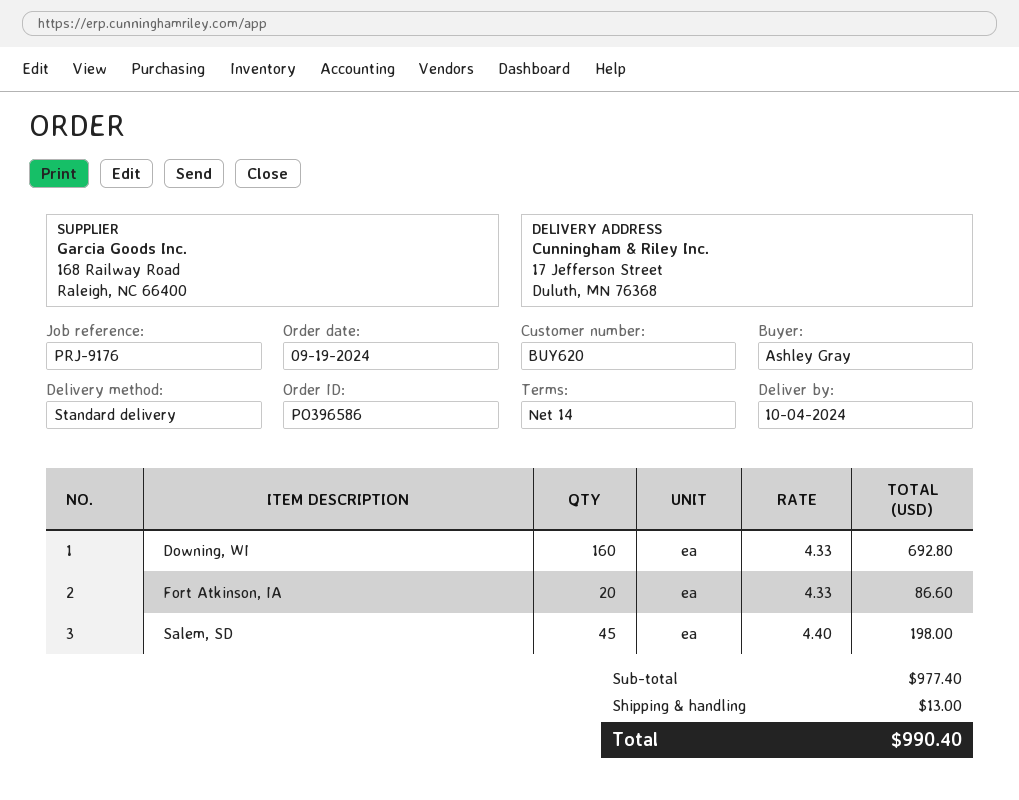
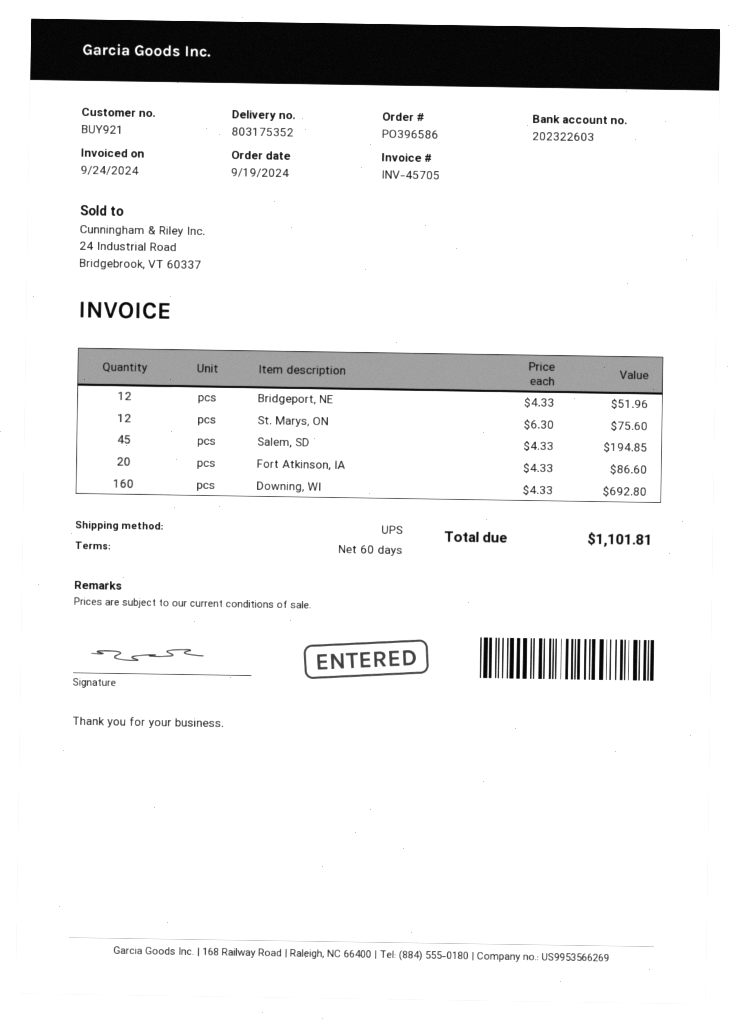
payment terms: 14 days -> 60 days
customer number: BUY620 -> BUY921
shipping method: standard -> UPS
Salem, SD: 45 x 4.40 = 198.00 -> 45 x 4.33 = 194.85
Bridgeport, NE: none -> 12 x 4.33 = 51.96
St. Marys, ON: none -> 12 x 6.30 = 75.60
shipping: 13.00 -> none
total: 990.40 -> 1101.81

